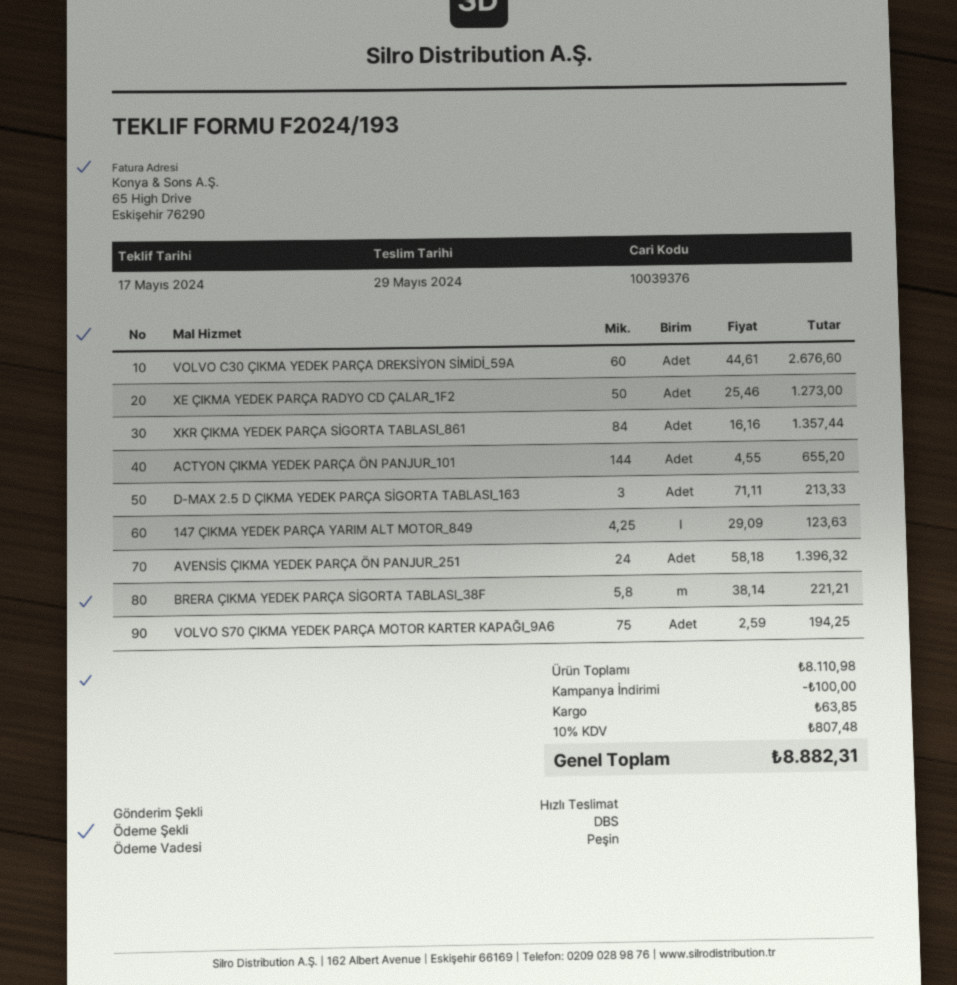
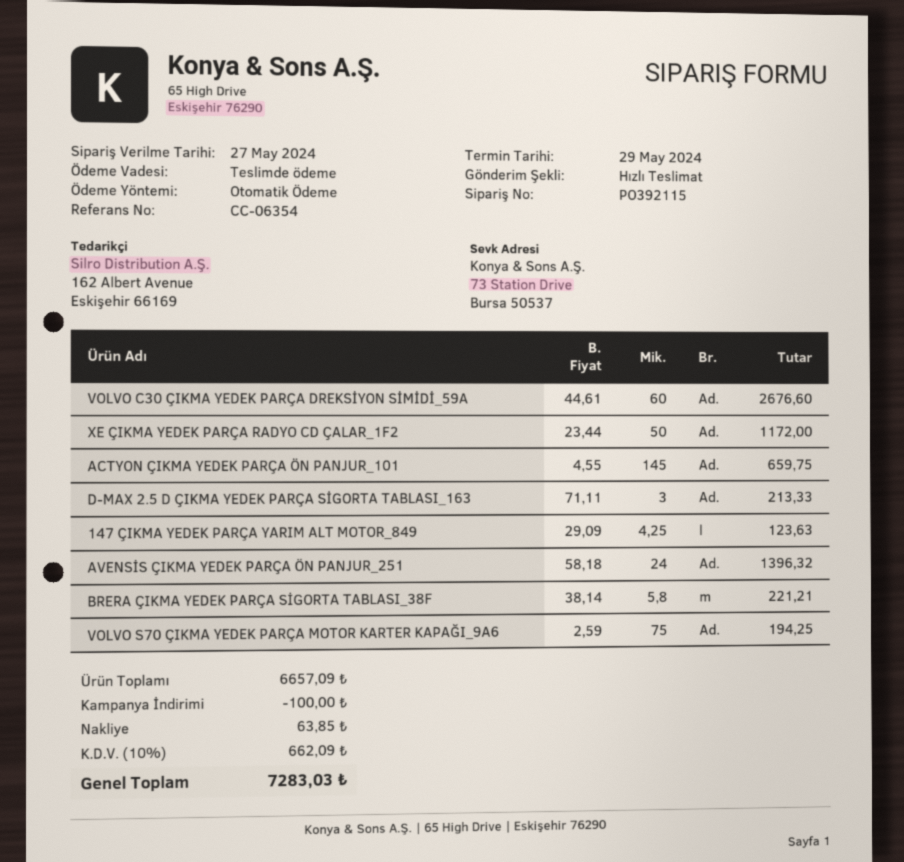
XE ÇIKMA YEDEK PARÇA RADYO CD ÇALAR_1F2: 50 x 25.46 = 1273.00 -> 50 x 23.44 = 1172.00
XKR ÇIKMA YEDEK PARÇA SİGORTA TABLASI_861: 84 x 16.16 = 1357.44 -> none
ACTYON ÇIKMA YEDEK PARÇA ÖN PANJUR_101: 144 x 4.55 = 655.20 -> 145 x 4.55 = 659.75
subtotal: 8110.98 -> 6657.09
tax: 10% = 807.48 -> 10% = 662.09
total: 8882.31 -> 7283.03

